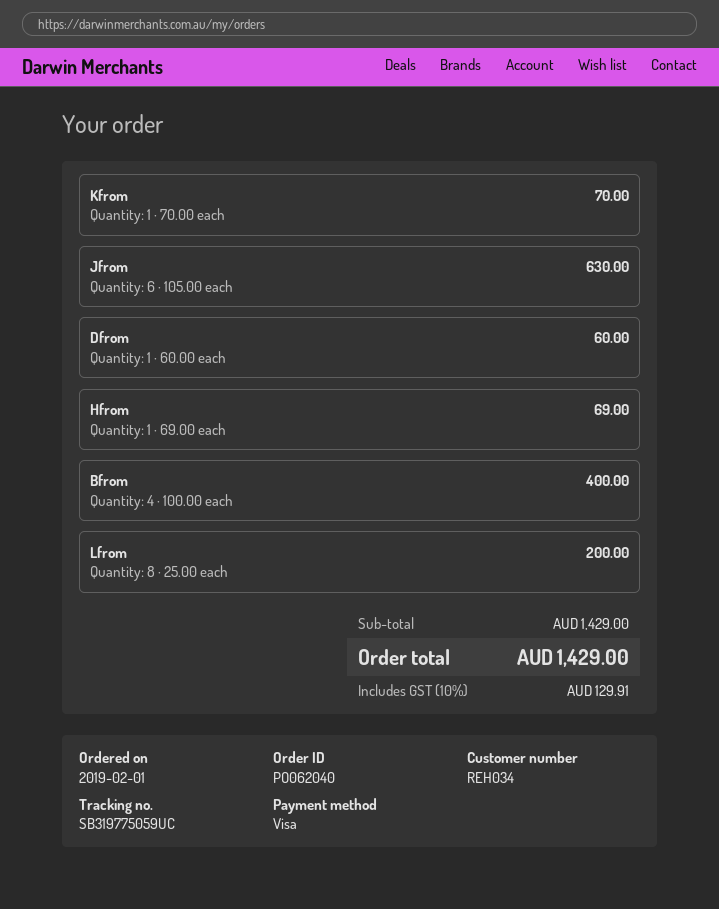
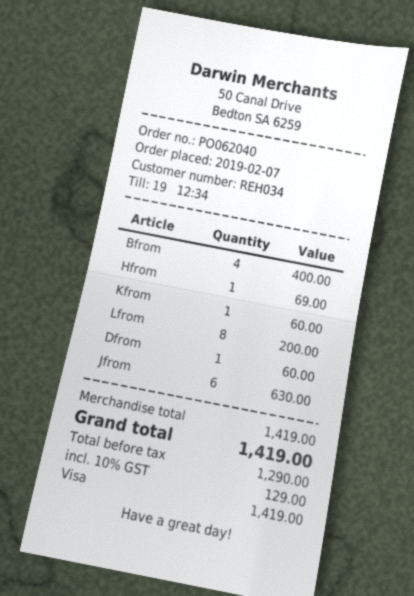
order date: 2019-02-01 -> 2019-02-07
Kfrom: 1 for 70.00 -> 1 for 60.00
subtotal: 1429.00 -> 1419.00
tax: 10% = 129.91 -> 10% = 129.00
total: 1429.00 -> 1419.00

